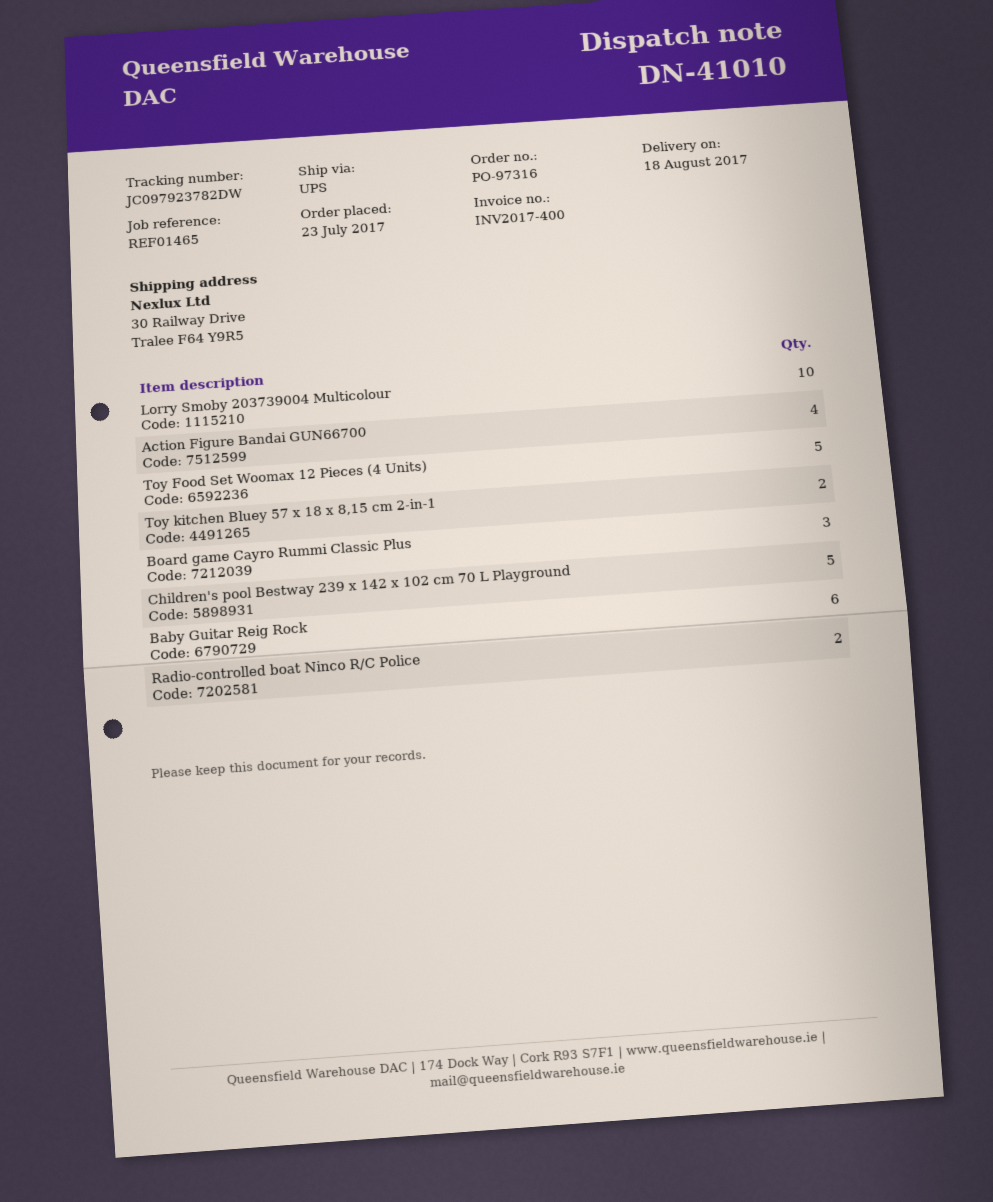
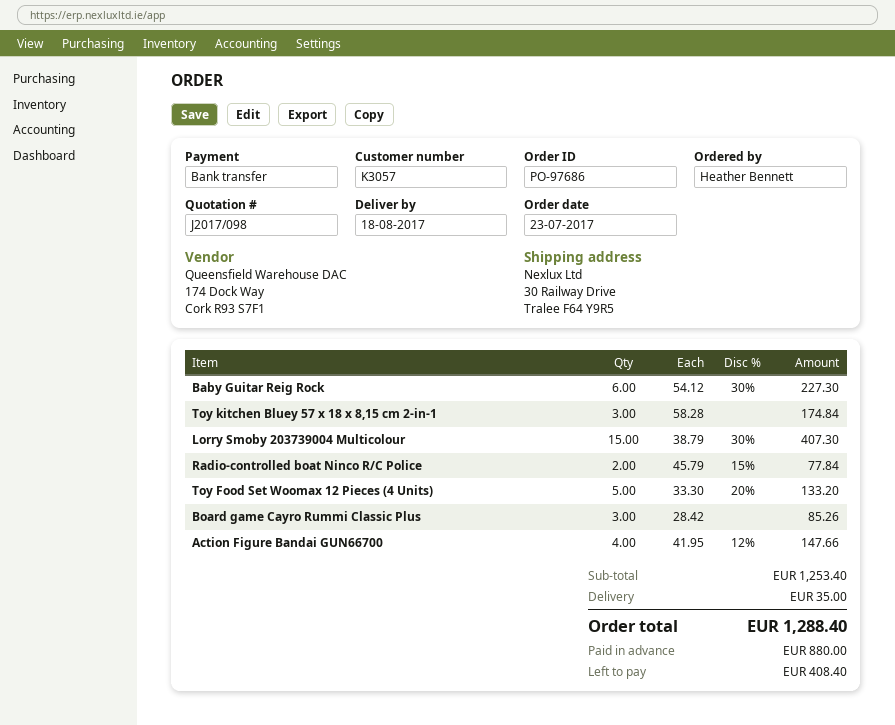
order number: PO-97316 -> PO-97686
Lorry Smoby 203739004 Multicolour: 10 -> 15
Toy kitchen Bluey 57 x 18 x 8,15 cm 2-in-1: 2 -> 3
Children's pool Bestway 239 x 142 x 102 cm 70 L Playground: 5 -> none

